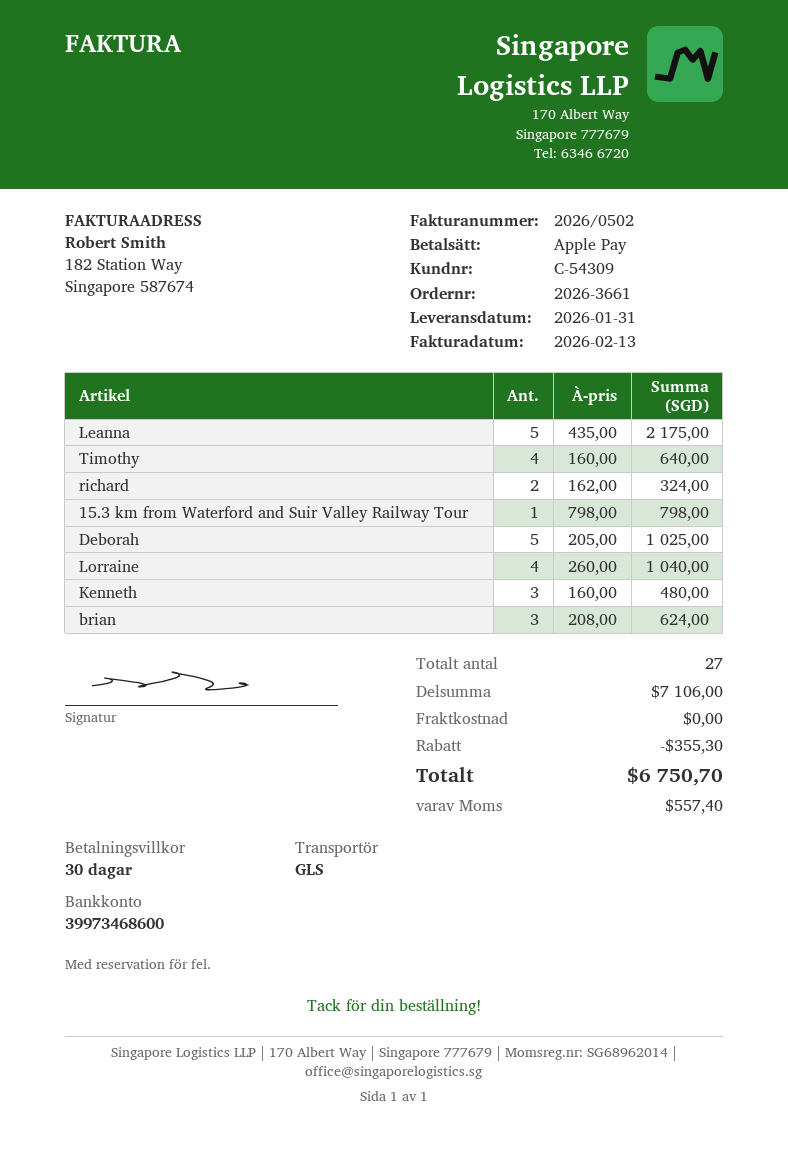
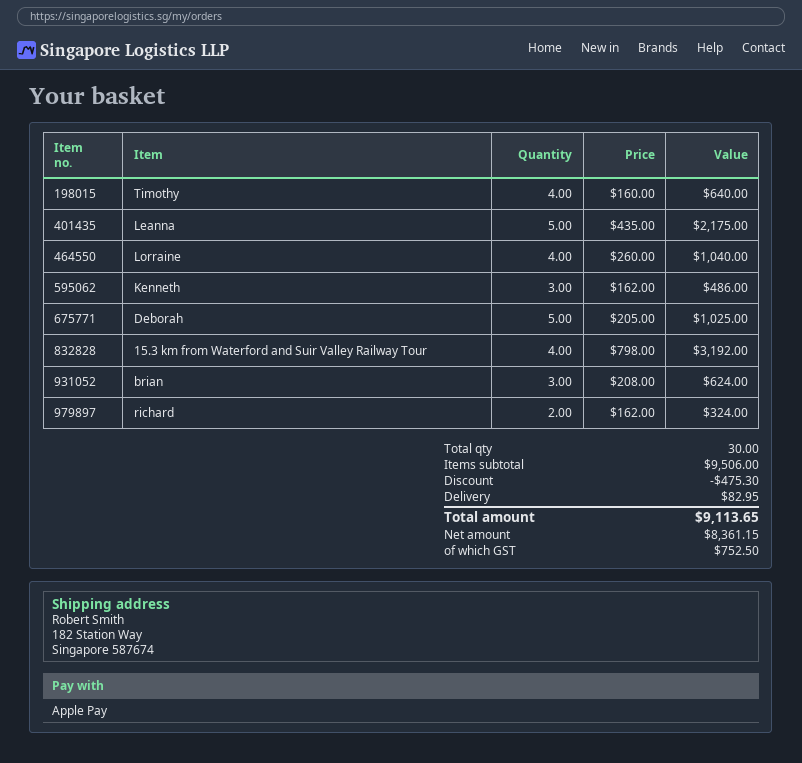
15.3 km from Waterford and Suir Valley Railway Tour: 1 x 798.00 = 798.00 -> 4 x 798.00 = 3192.00
Kenneth: 3 x 160.00 = 480.00 -> 3 x 162.00 = 486.00
total quantity: 27 -> 30
subtotal: 7106.00 -> 9506.00
discount: 355.30 -> 475.30
shipping: 0.00 -> 82.95
tax: 557.40 -> 752.50
total: 6750.70 -> 9113.65

